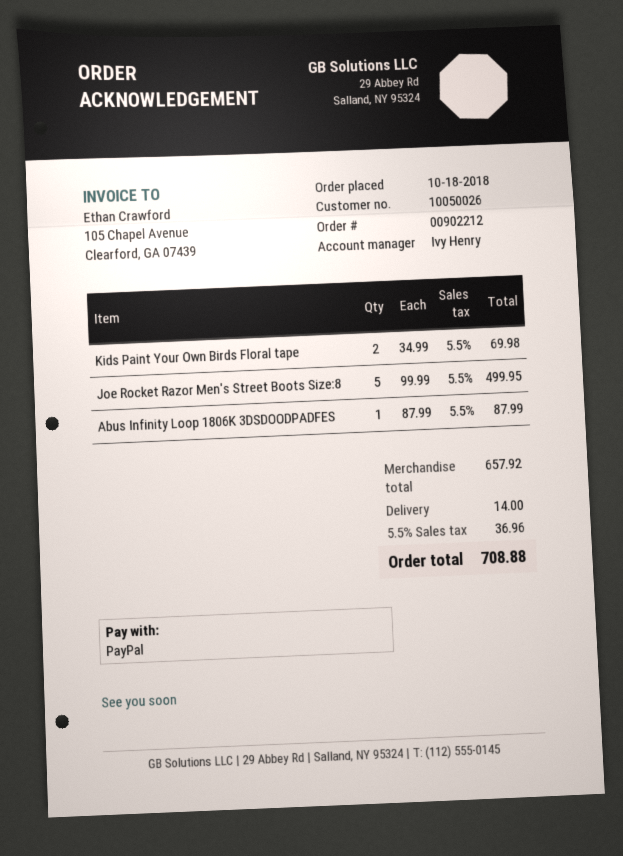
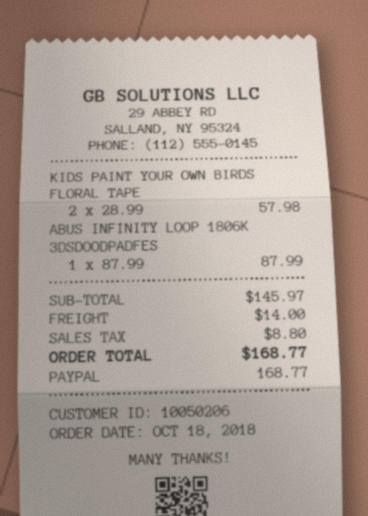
customer number: 10050026 -> 10050206
Kids Paint Your Own Birds Floral tape: 2 x 34.99 = 69.98 -> 2 x 28.99 = 57.98
Joe Rocket Razor Men's Street Boots Size:8: 5 x 99.99 = 499.95 -> none
subtotal: 657.92 -> 145.97
tax: 36.96 -> 8.80
total: 708.88 -> 168.77

